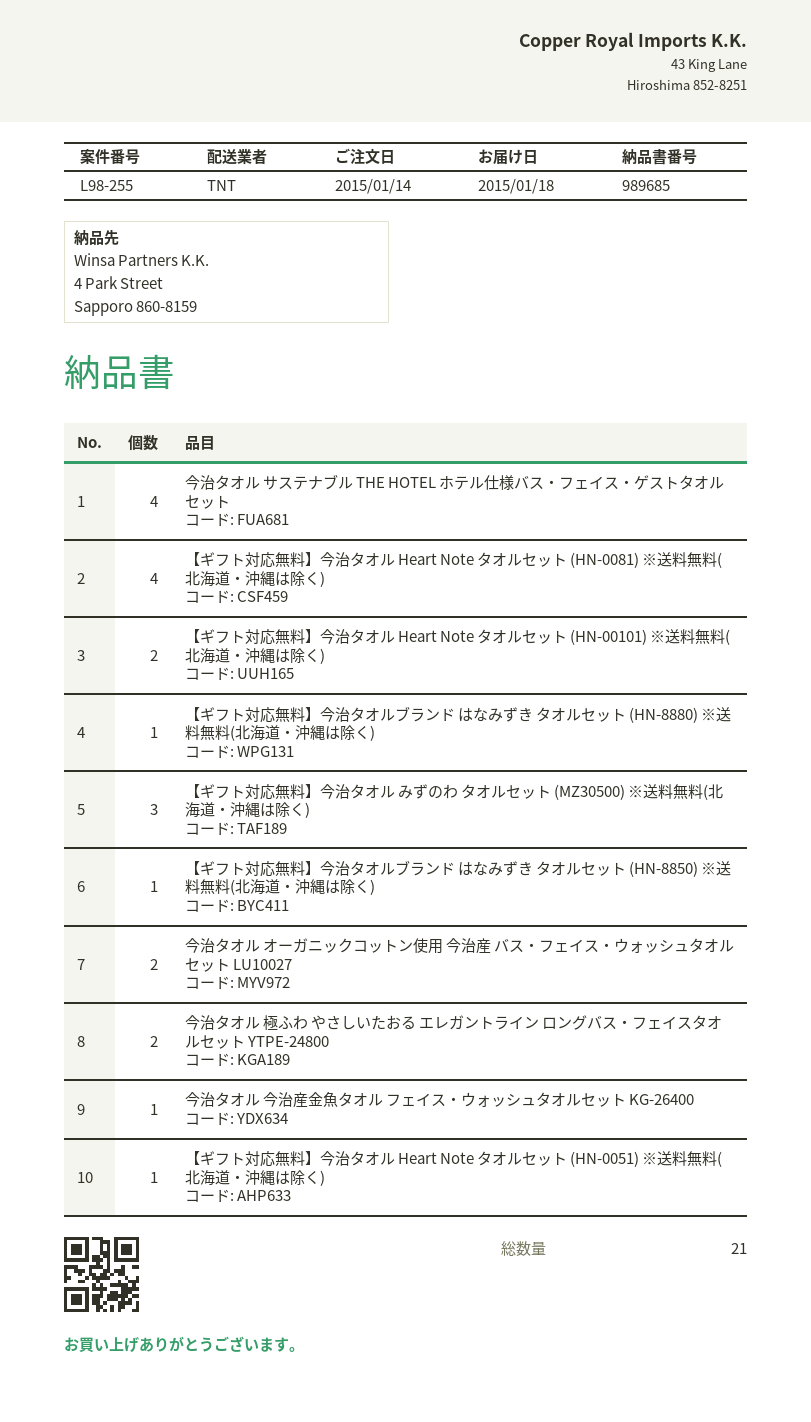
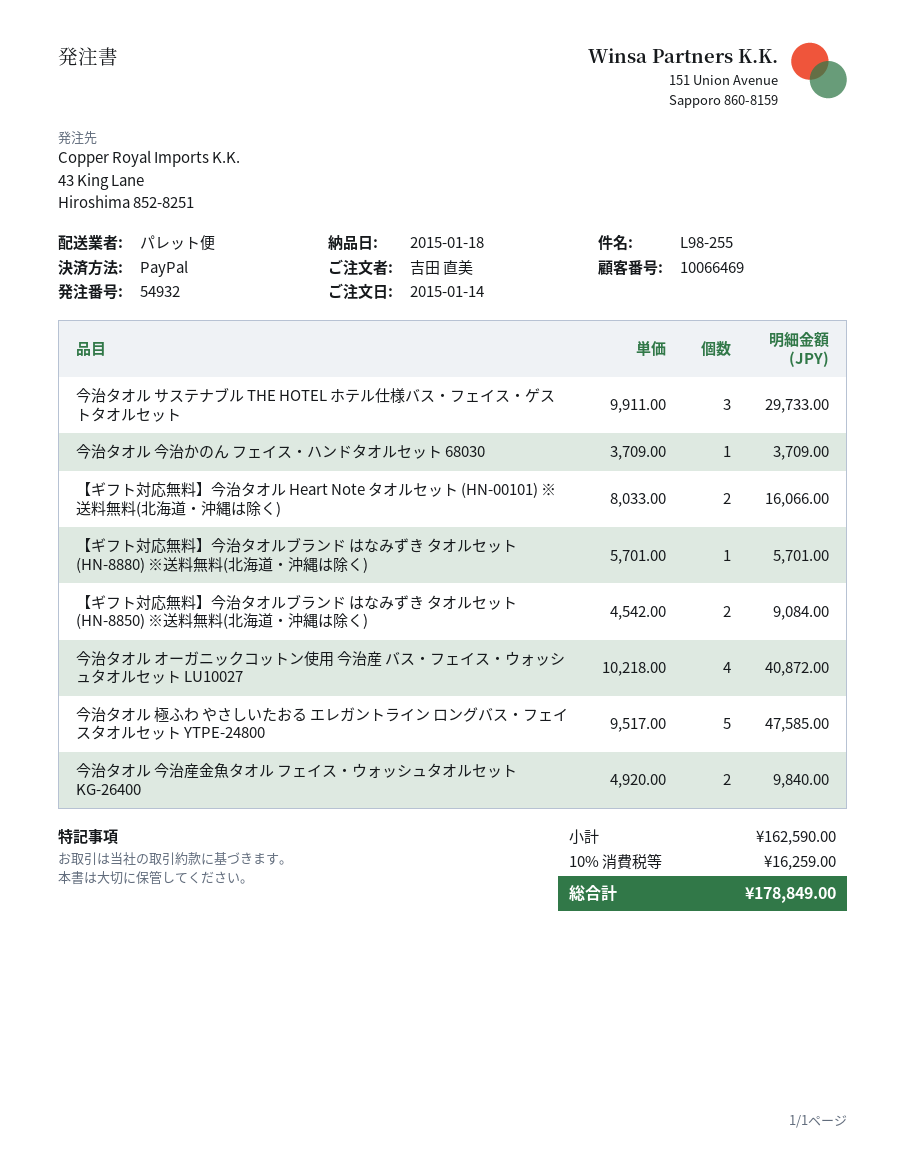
shipping method: TNT -> pallet freight
今治タオル サステナブル THE HOTEL ホテル仕様バス・フェイス・ゲストタオルセット: 4 -> 3
【ギフト対応無料】今治タオル Heart Note タオルセット (HN-0081) ※送料無料(北海道・沖縄は除く): 4 -> none
【ギフト対応無料】今治タオル みずのわ タオルセット (MZ30500) ※送料無料(北海道・沖縄は除く): 3 -> none
【ギフト対応無料】今治タオルブランド はなみずき タオルセット (HN-8850) ※送料無料(北海道・沖縄は除く): 1 -> 2
今治タオル オーガニックコットン使用 今治産 バス・フェイス・ウォッシュタオルセット LU10027: 2 -> 4
今治タオル 極ふわ やさしいたおる エレガントライン ロングバス・フェイスタオルセット YTPE-24800: 2 -> 5
今治タオル 今治産金魚タオル フェイス・ウォッシュタオルセット KG-26400: 1 -> 2
【ギフト対応無料】今治タオル Heart Note タオルセット (HN-0051) ※送料無料(北海道・沖縄は除く): 1 -> none
今治タオル 今治かのん フェイス・ハンドタオルセット 68030: none -> 1

